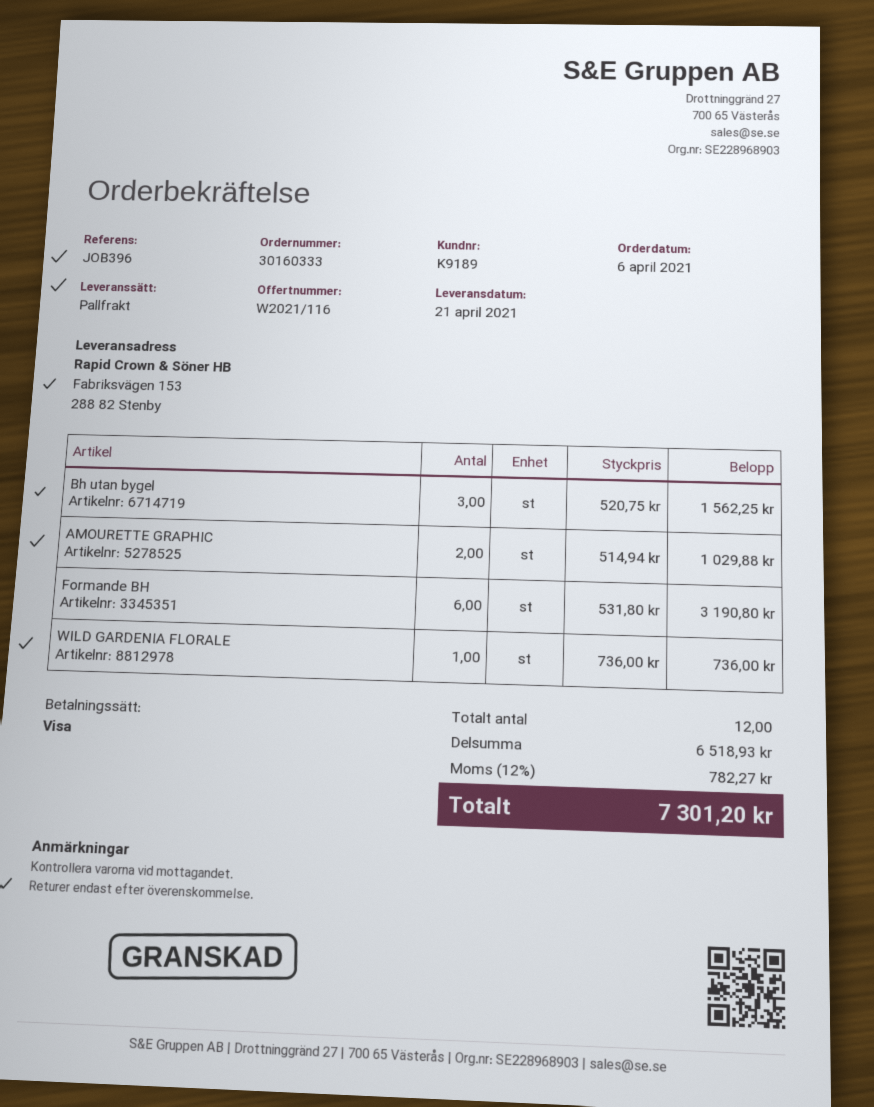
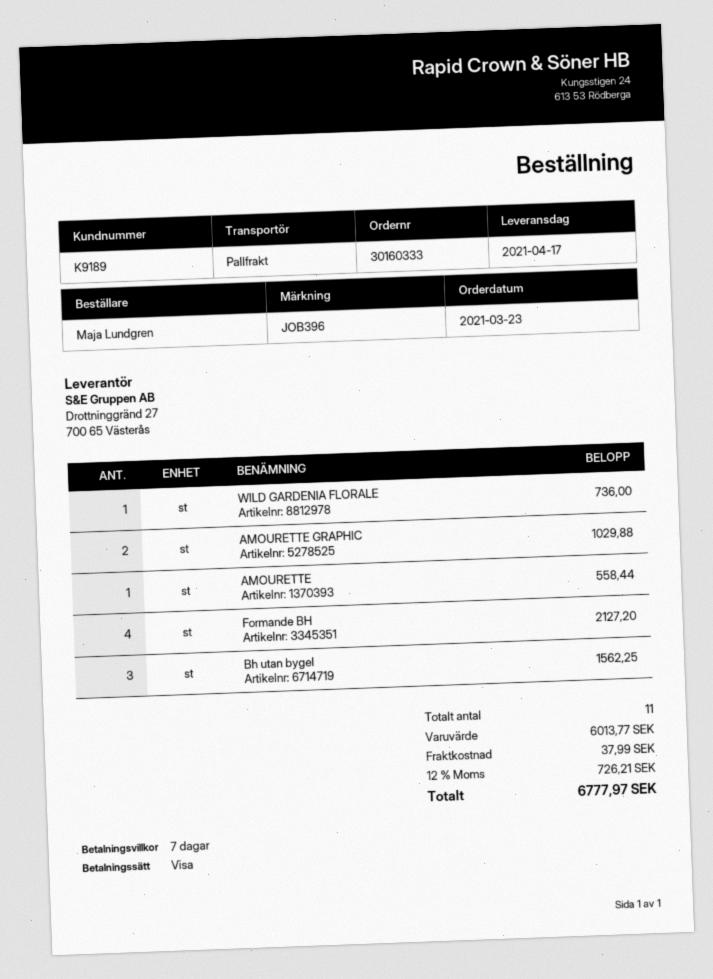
order date: 2021-04-06 -> 2021-03-23
delivery date: 2021-04-21 -> 2021-04-17
Formande BH: 6 for 3190.80 -> 4 for 2127.20
AMOURETTE: none -> 1 for 558.44
total quantity: 12 -> 11
subtotal: 6518.93 -> 6013.77
shipping: none -> 37.99
tax: 12% = 782.27 -> 12% = 726.21
total: 7301.20 -> 6777.97

